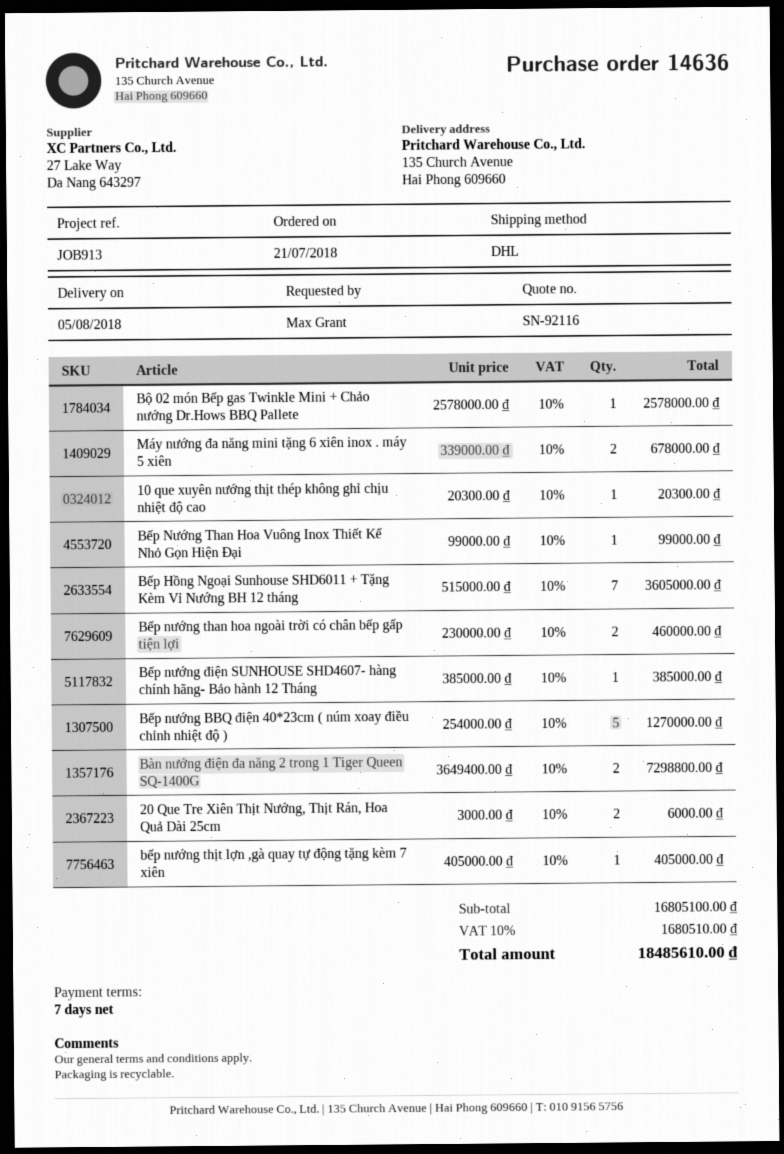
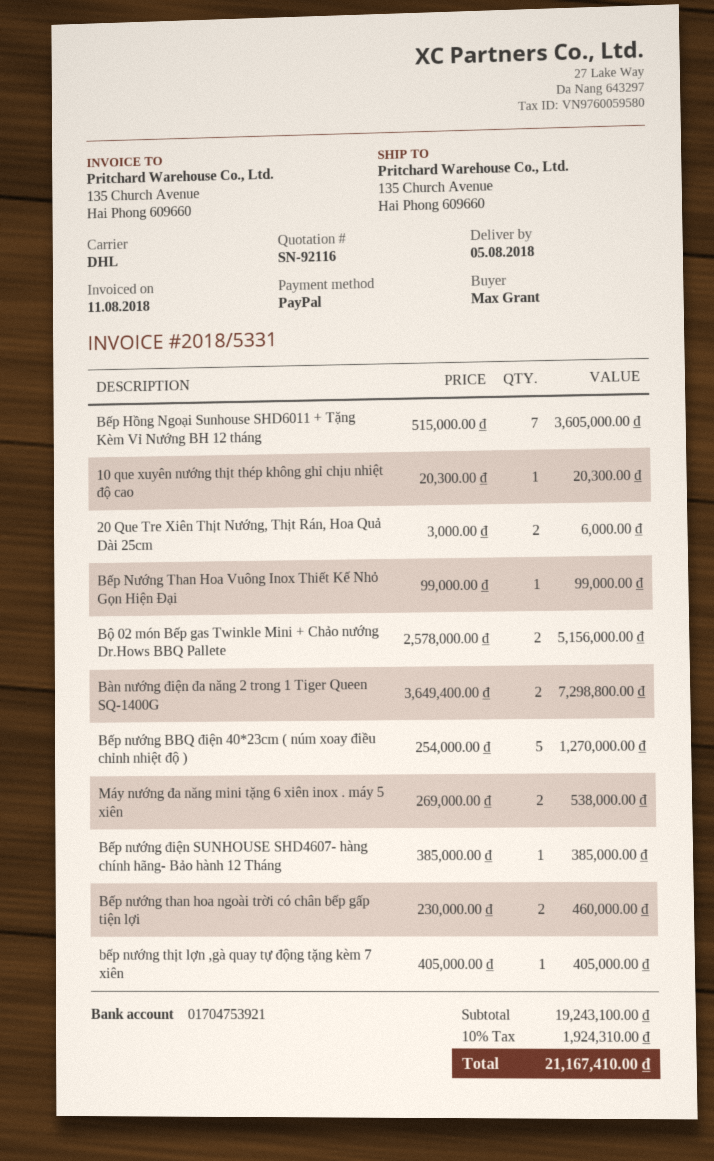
Bộ 02 món Bếp gas Twinkle Mini + Chảo nướng Dr.Hows BBQ Pallete: 1 x 2578000.00 = 2578000.00 -> 2 x 2578000.00 = 5156000.00
Máy nướng đa năng mini tặng 6 xiên inox . máy 5 xiên: 2 x 339000.00 = 678000.00 -> 2 x 269000.00 = 538000.00
subtotal: 16805100.00 -> 19243100.00
tax: 10% = 1680510.00 -> 10% = 1924310.00
total: 18485610.00 -> 21167410.00

